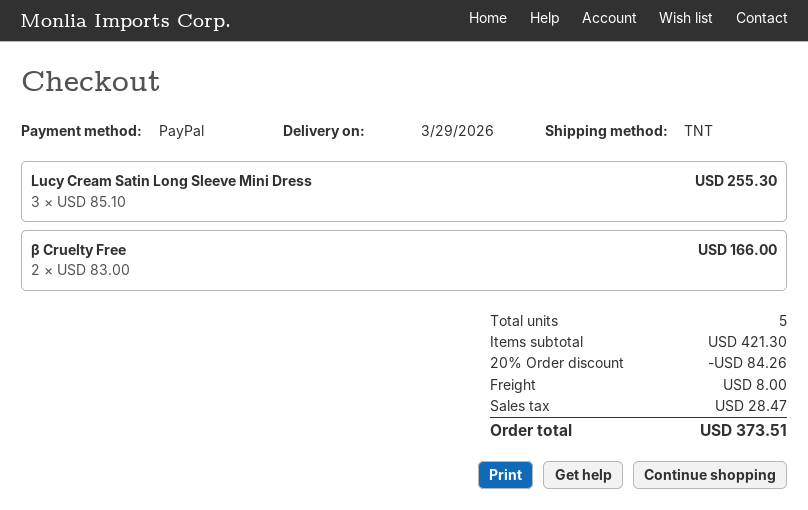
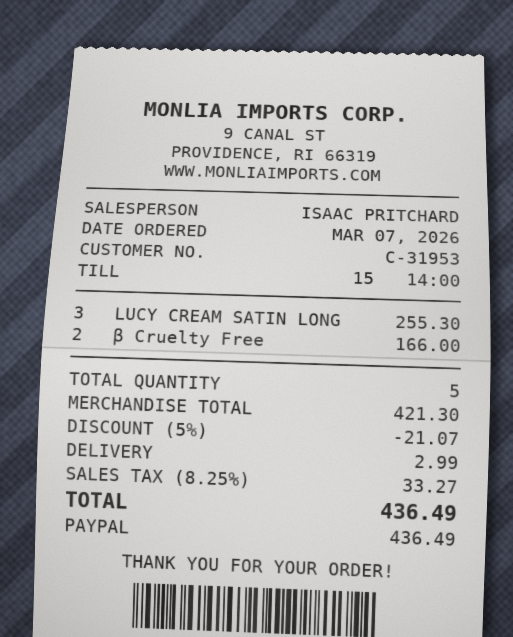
discount: 20% = 84.26 -> 5% = 21.07
shipping: 8.00 -> 2.99
tax: 28.47 -> 33.27
total: 373.51 -> 436.49

